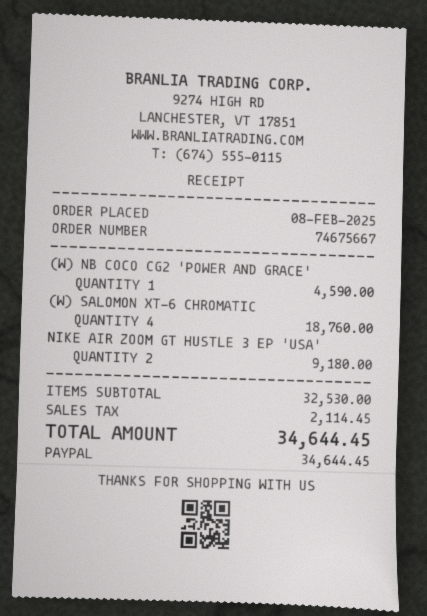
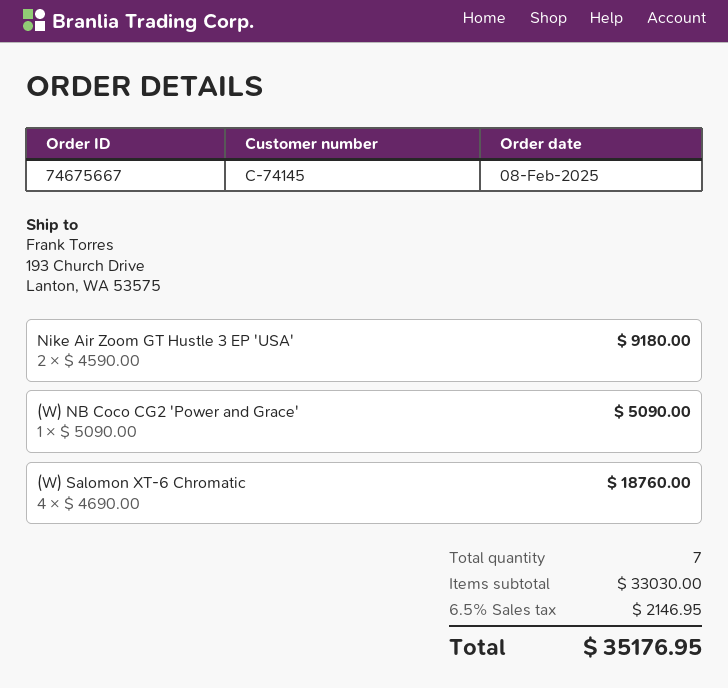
(W) NB COCO CG2 'POWER AND GRACE': 1 for 4590.00 -> 1 for 5090.00
subtotal: 32530.00 -> 33030.00
tax: 2114.45 -> 2146.95
total: 34644.45 -> 35176.95

